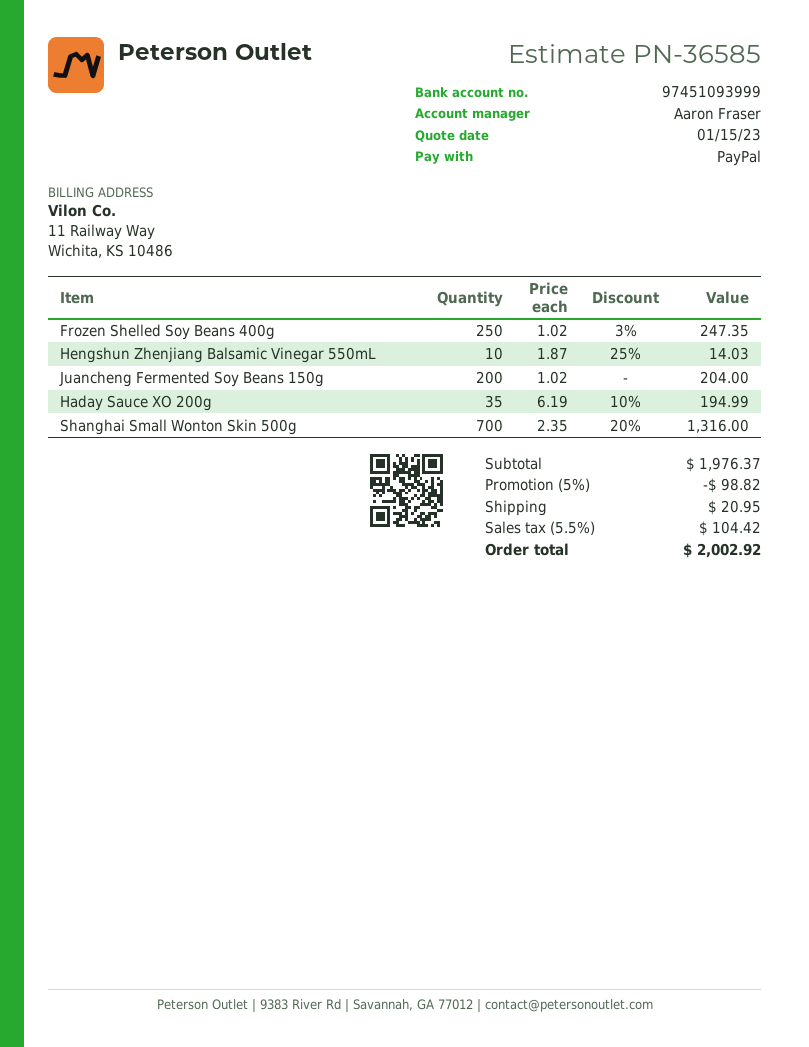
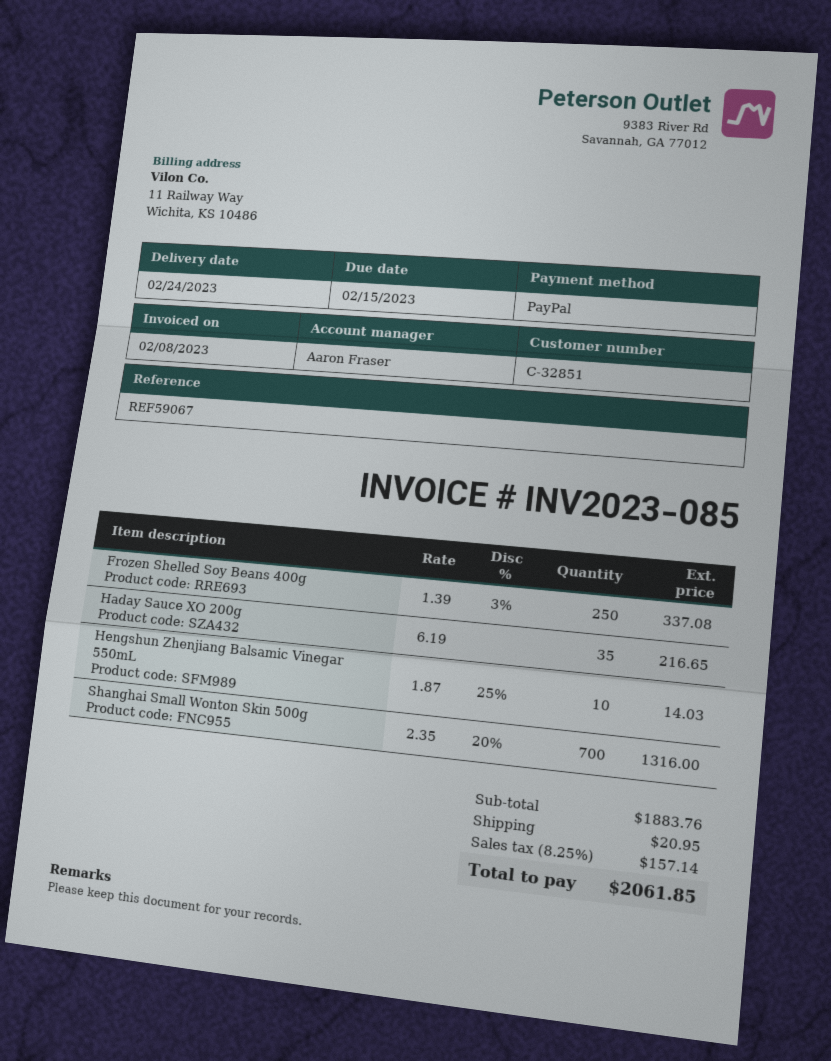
Frozen Shelled Soy Beans 400g: 250 x 1.02 - 3% = 247.35 -> 250 x 1.39 - 3% = 337.08
Juancheng Fermented Soy Beans 150g: 200 x 1.02 = 204.00 -> none
Haday Sauce XO 200g: 35 x 6.19 - 10% = 194.99 -> 35 x 6.19 = 216.65
subtotal: 1976.37 -> 1883.76
discount: 5% = 98.82 -> none
tax: 5.5% = 104.42 -> 8.25% = 157.14
total: 2002.92 -> 2061.85

